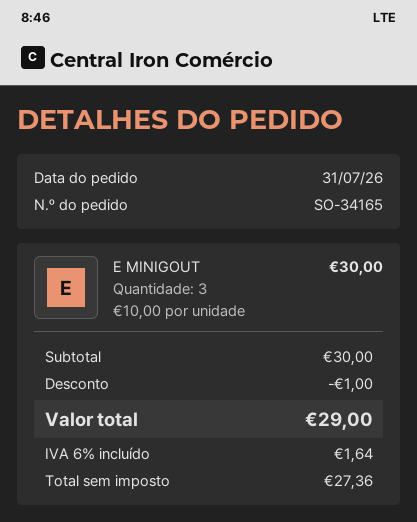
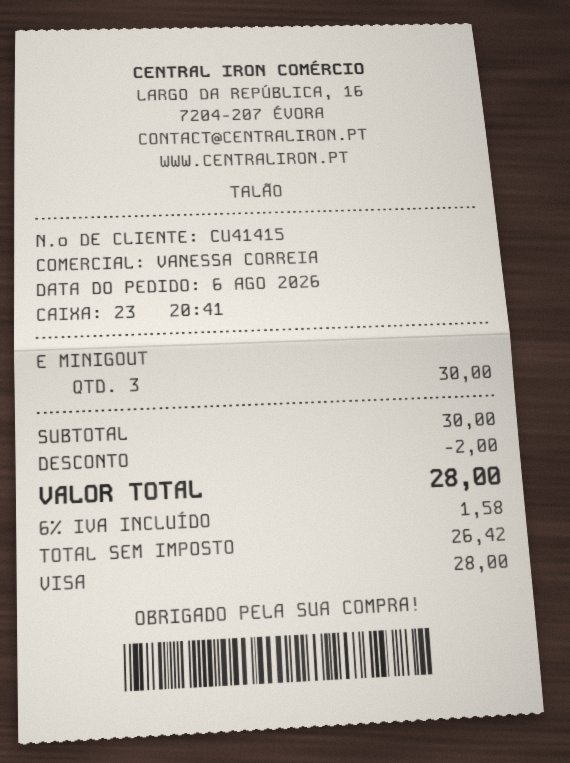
order date: 2026-07-31 -> 2026-08-06
discount: 1.00 -> 2.00
net: 27.36 -> 26.42
tax: 6% = 1.64 -> 6% = 1.58
total: 29.00 -> 28.00

